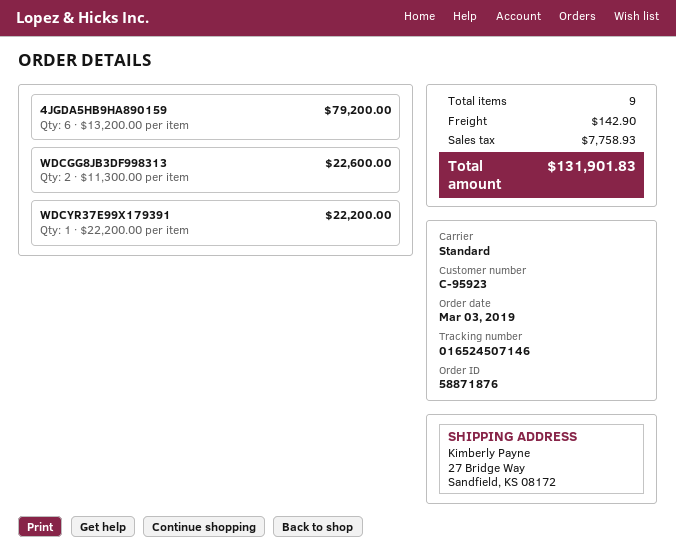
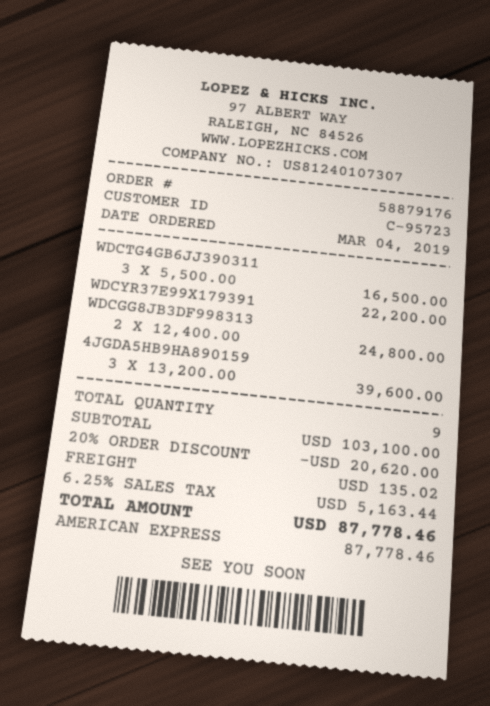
order number: 58871876 -> 58879176
order date: 2019-03-03 -> 2019-03-04
customer number: C-95923 -> C-95723
4JGDA5HB9HA890159: 6 x 13200.00 = 79200.00 -> 3 x 13200.00 = 39600.00
WDCGG8JB3DF998313: 2 x 11300.00 = 22600.00 -> 2 x 12400.00 = 24800.00
WDCTG4GB6JJ390311: none -> 3 x 5500.00 = 16500.00
discount: none -> 20% = 20620.00
shipping: 142.90 -> 135.02
tax: 7758.93 -> 5163.44
total: 131901.83 -> 87778.46

